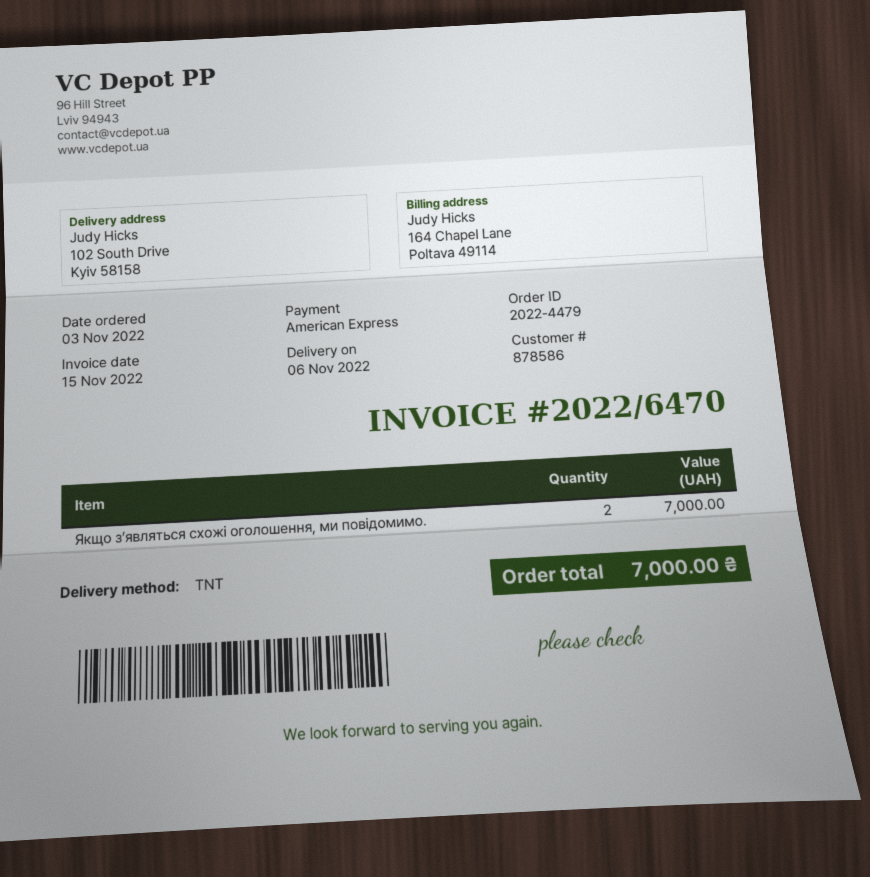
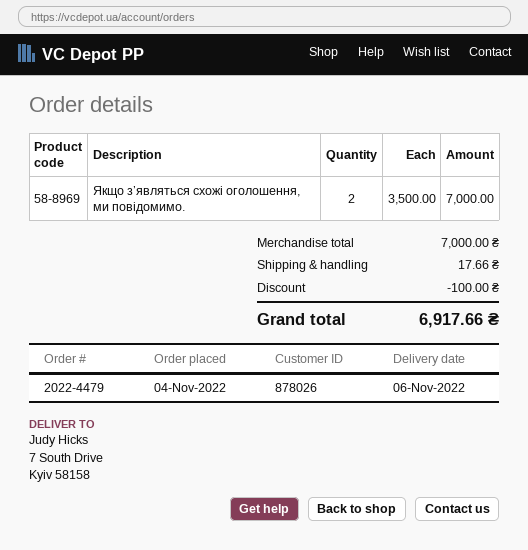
order date: 2022-11-03 -> 2022-11-04
customer number: 878586 -> 878026
ship to: 102 South Drive, Kyiv 58158 -> 7 South Drive, Kyiv 58158
discount: none -> 100.00
shipping: none -> 17.66
total: 7000.00 -> 6917.66

